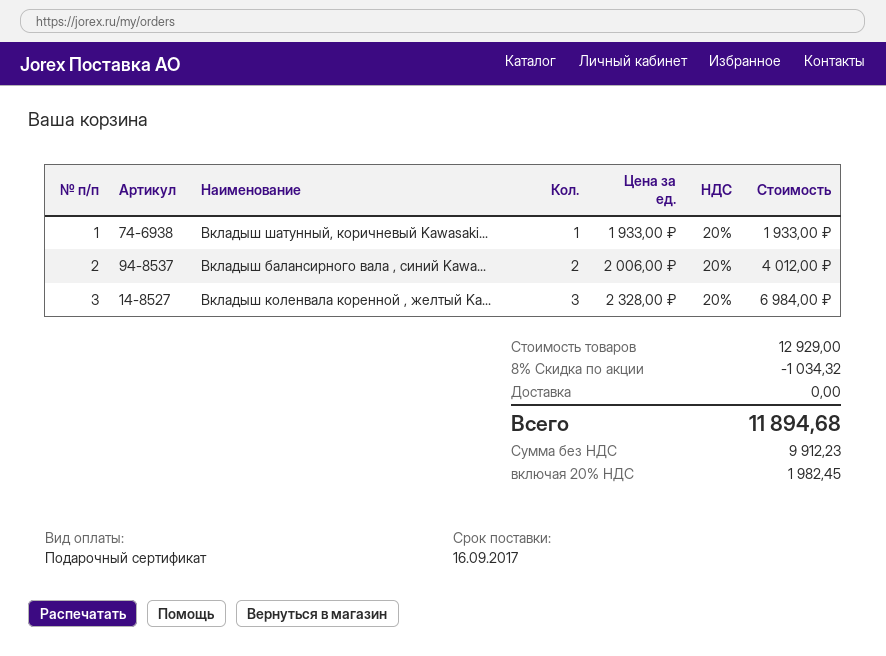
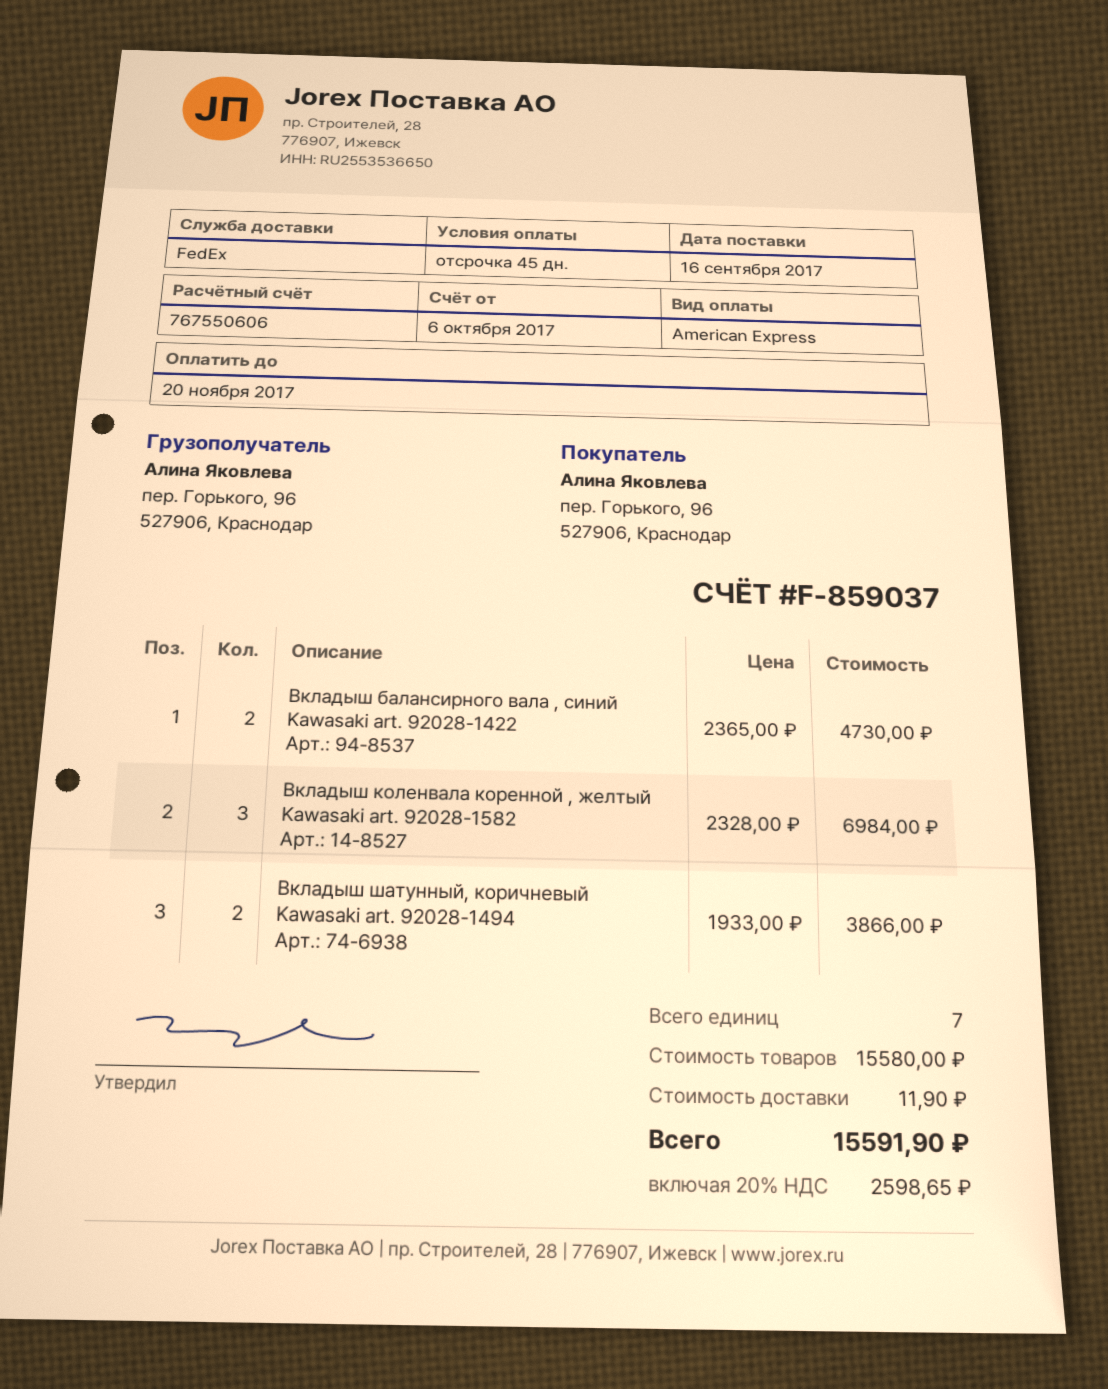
payment method: gift card -> American Express
Вкладыш шатунный, коричневый Kawasaki...: 1 x 1933.00 = 1933.00 -> 2 x 1933.00 = 3866.00
Вкладыш балансирного вала , синий Kawa...: 2 x 2006.00 = 4012.00 -> 2 x 2365.00 = 4730.00
subtotal: 12929.00 -> 15580.00
discount: 8% = 1034.32 -> none
shipping: 0.00 -> 11.90
tax: 20% = 1982.45 -> 20% = 2598.65
total: 11894.68 -> 15591.90

